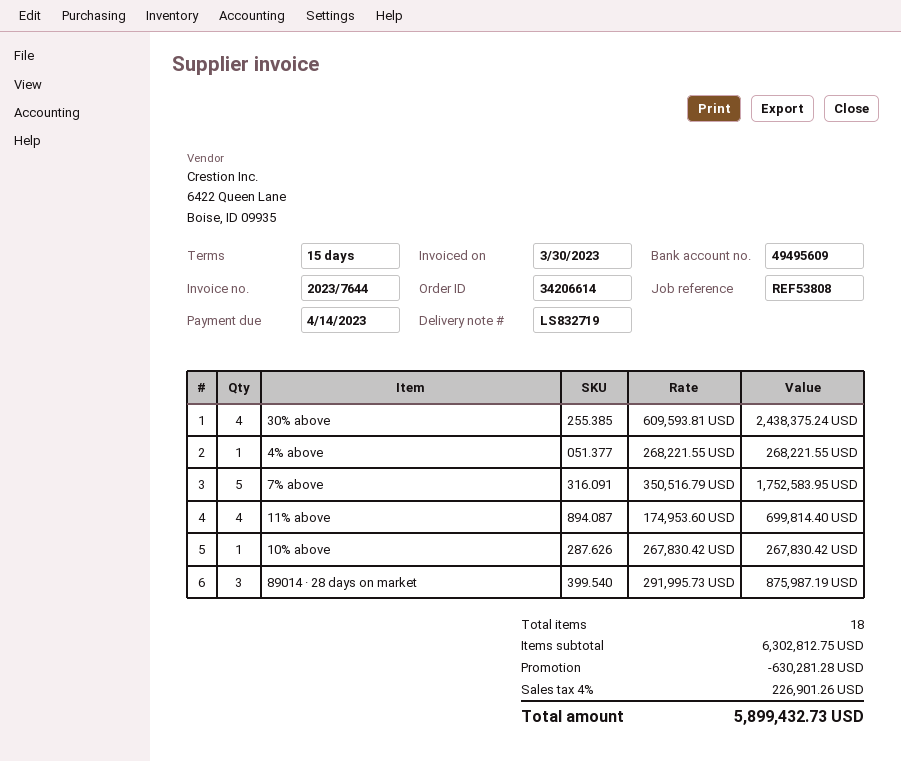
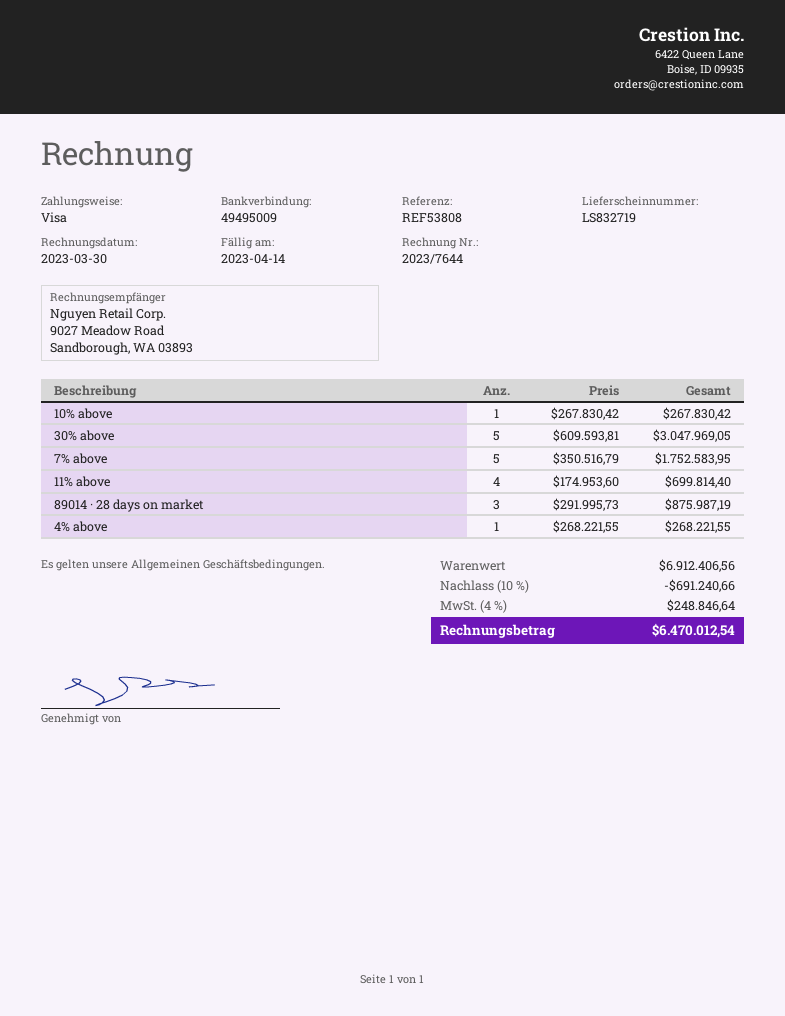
bank account: 49495609 -> 49495009
30% above: 4 x 609593.81 = 2438375.24 -> 5 x 609593.81 = 3047969.05
subtotal: 6302812.75 -> 6912406.56
discount: 630281.28 -> 691240.66
tax: 4% = 226901.26 -> 4% = 248846.64
total: 5899432.73 -> 6470012.54

